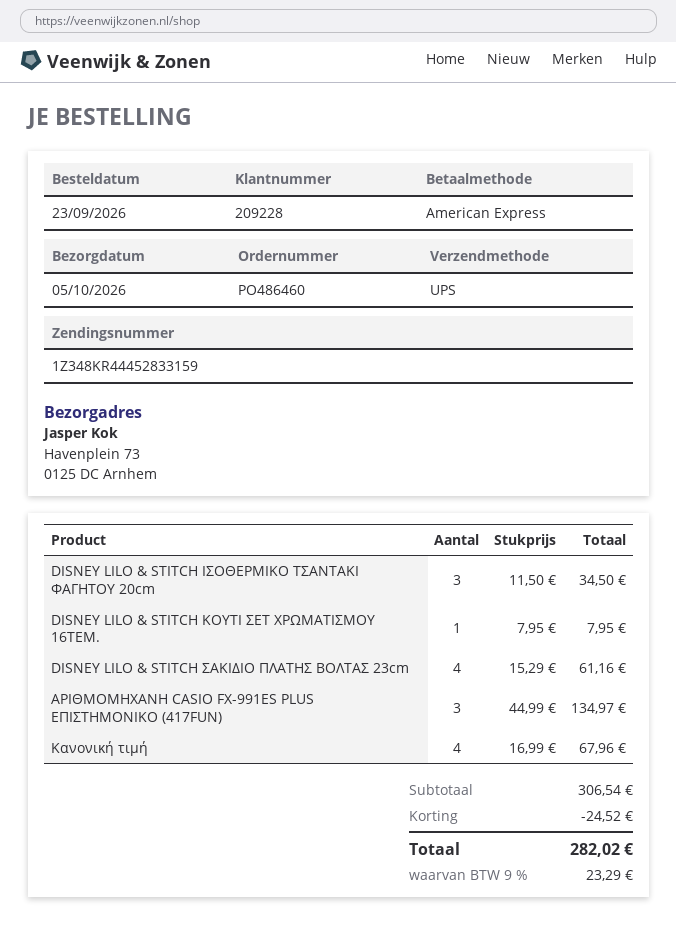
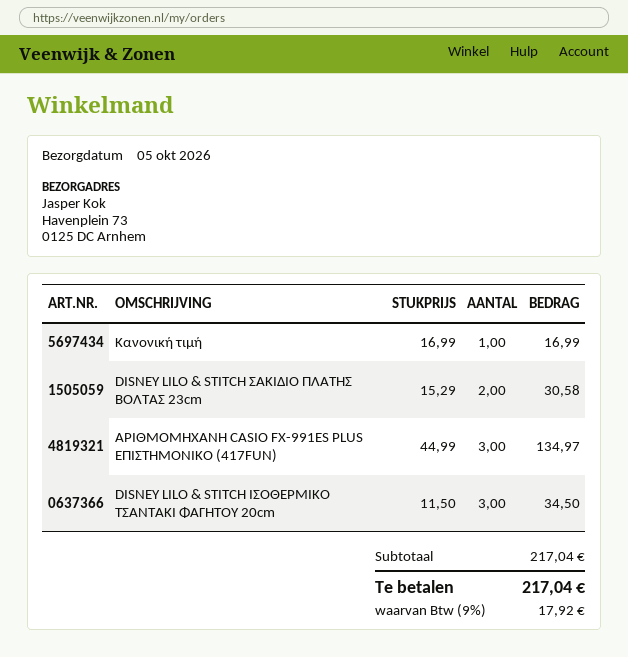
DISNEY LILO & STITCH ΚΟΥΤΙ ΣΕΤ ΧΡΩΜΑΤΙΣΜΟΥ 16TEM.: 1 x 7.95 = 7.95 -> none
DISNEY LILO & STITCH ΣΑΚΙΔΙΟ ΠΛΑΤΗΣ ΒΟΛΤΑΣ 23cm: 4 x 15.29 = 61.16 -> 2 x 15.29 = 30.58
Κανονική τιμή: 4 x 16.99 = 67.96 -> 1 x 16.99 = 16.99
subtotal: 306.54 -> 217.04
discount: 24.52 -> none
tax: 9% = 23.29 -> 9% = 17.92
total: 282.02 -> 217.04

